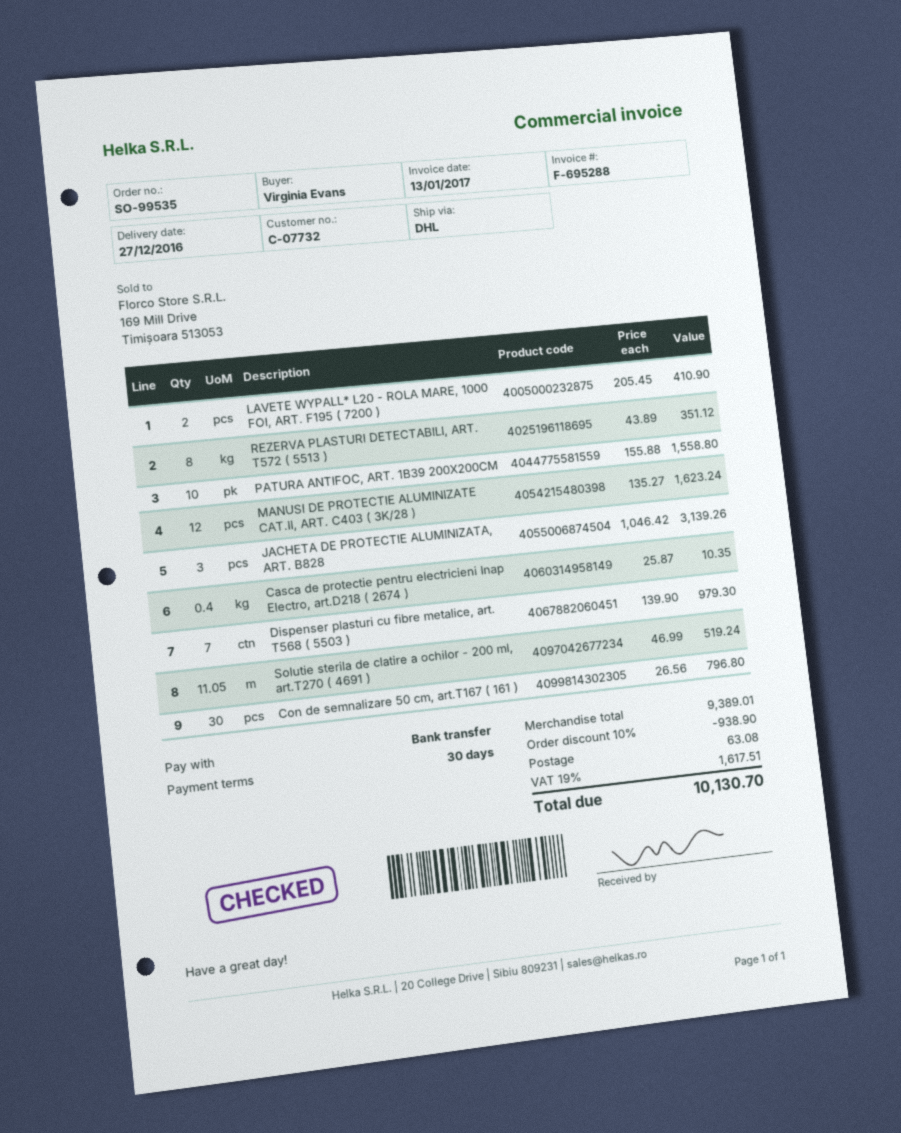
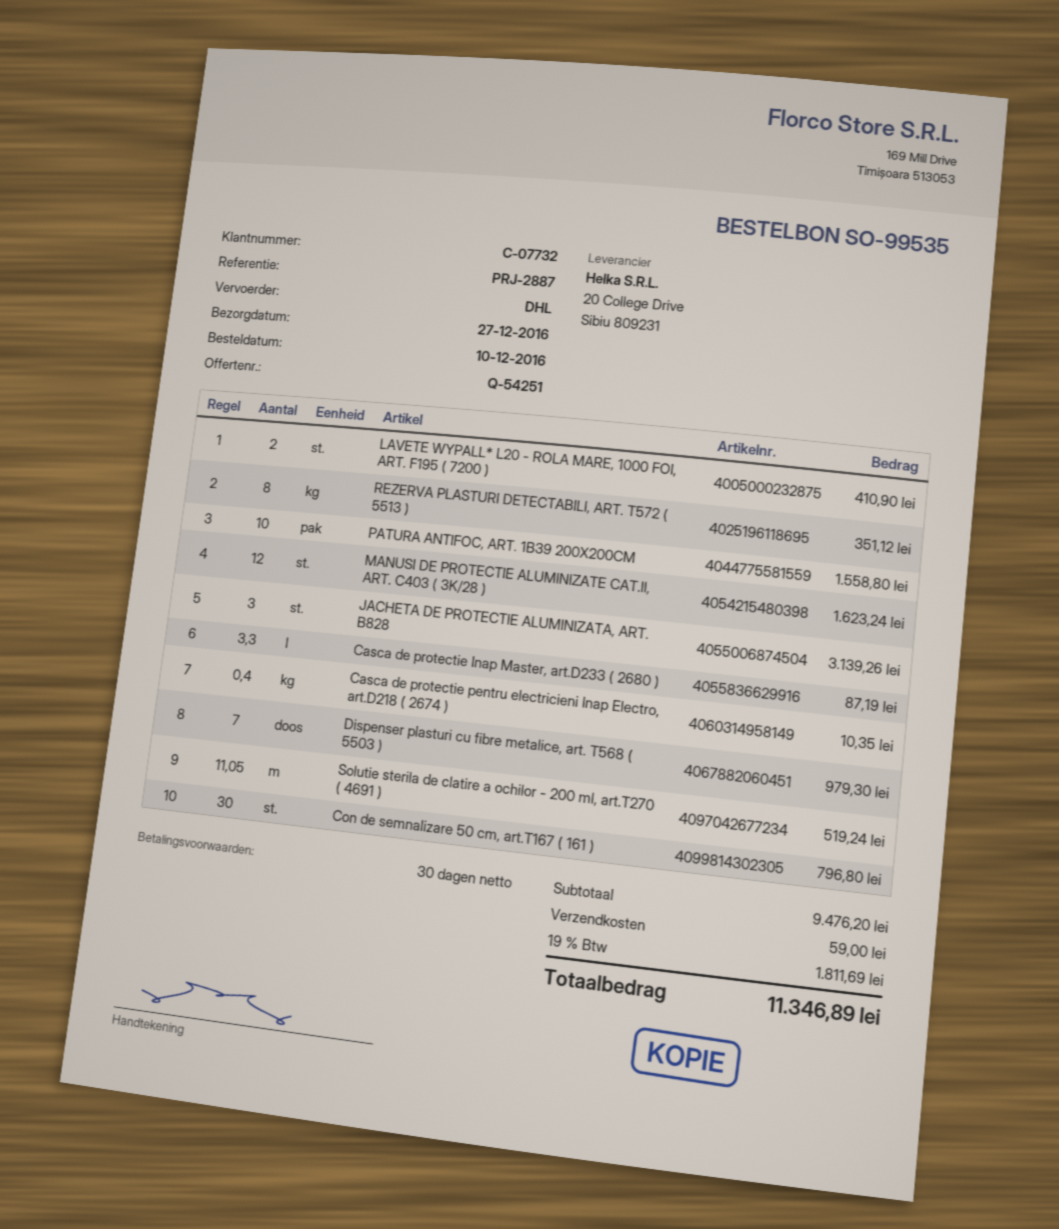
Casca de protectie Inap Master, art.D233 ( 2680 ): none -> 3.3 for 87.19
subtotal: 9389.01 -> 9476.20
discount: 10% = 938.90 -> none
shipping: 63.08 -> 59.00
tax: 19% = 1617.51 -> 19% = 1811.69
total: 10130.70 -> 11346.89

